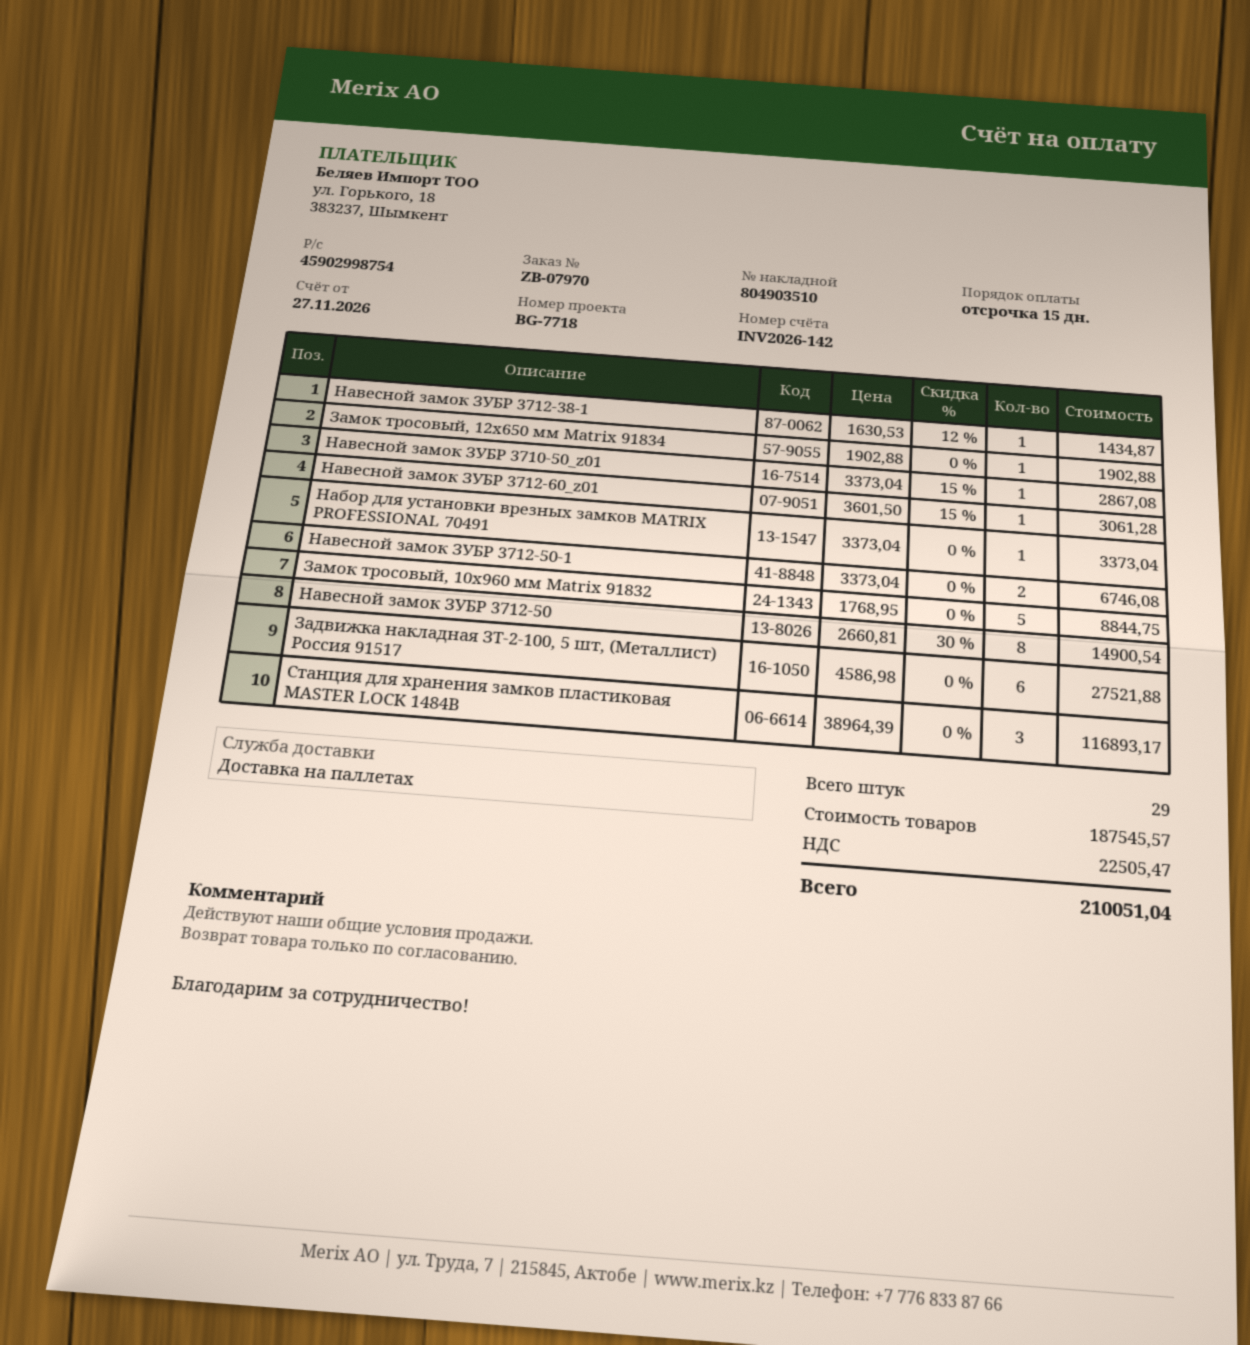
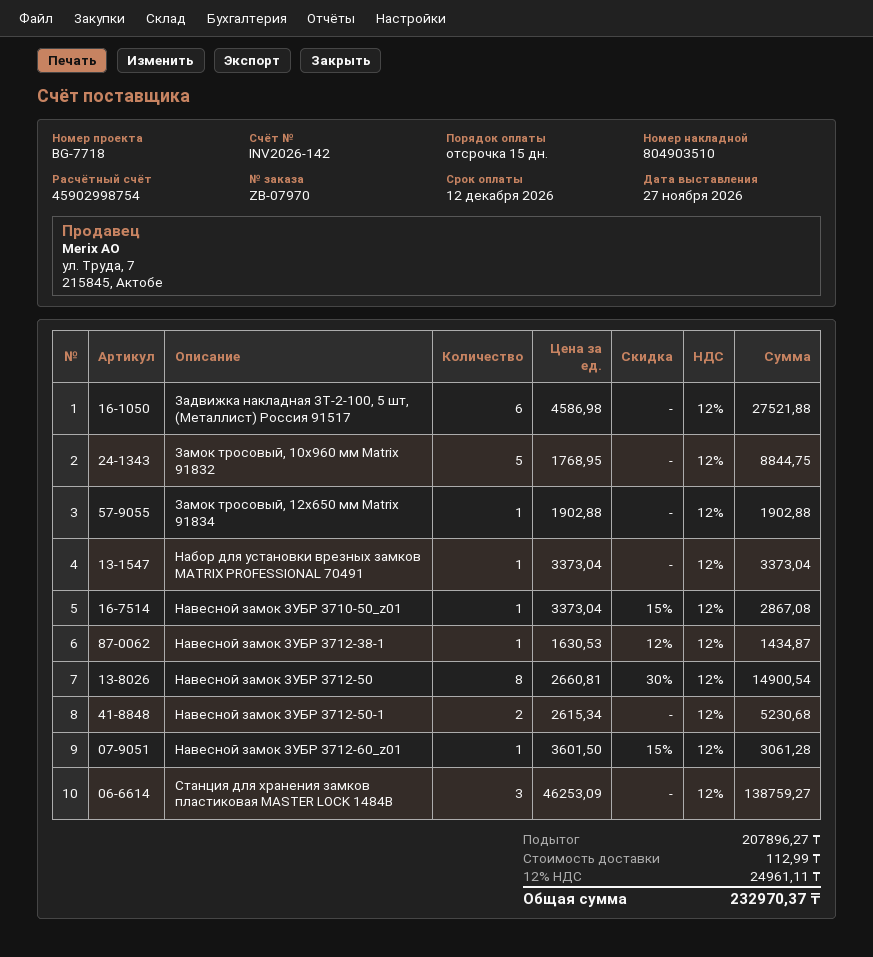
Навесной замок ЗУБР 3712-50-1: 2 x 3373.04 = 6746.08 -> 2 x 2615.34 = 5230.68
Станция для хранения замков пластиковая MASTER LOCK 1484B: 3 x 38964.39 = 116893.17 -> 3 x 46253.09 = 138759.27
subtotal: 187545.57 -> 207896.27
shipping: none -> 112.99
tax: 22505.47 -> 24961.11
total: 210051.04 -> 232970.37

